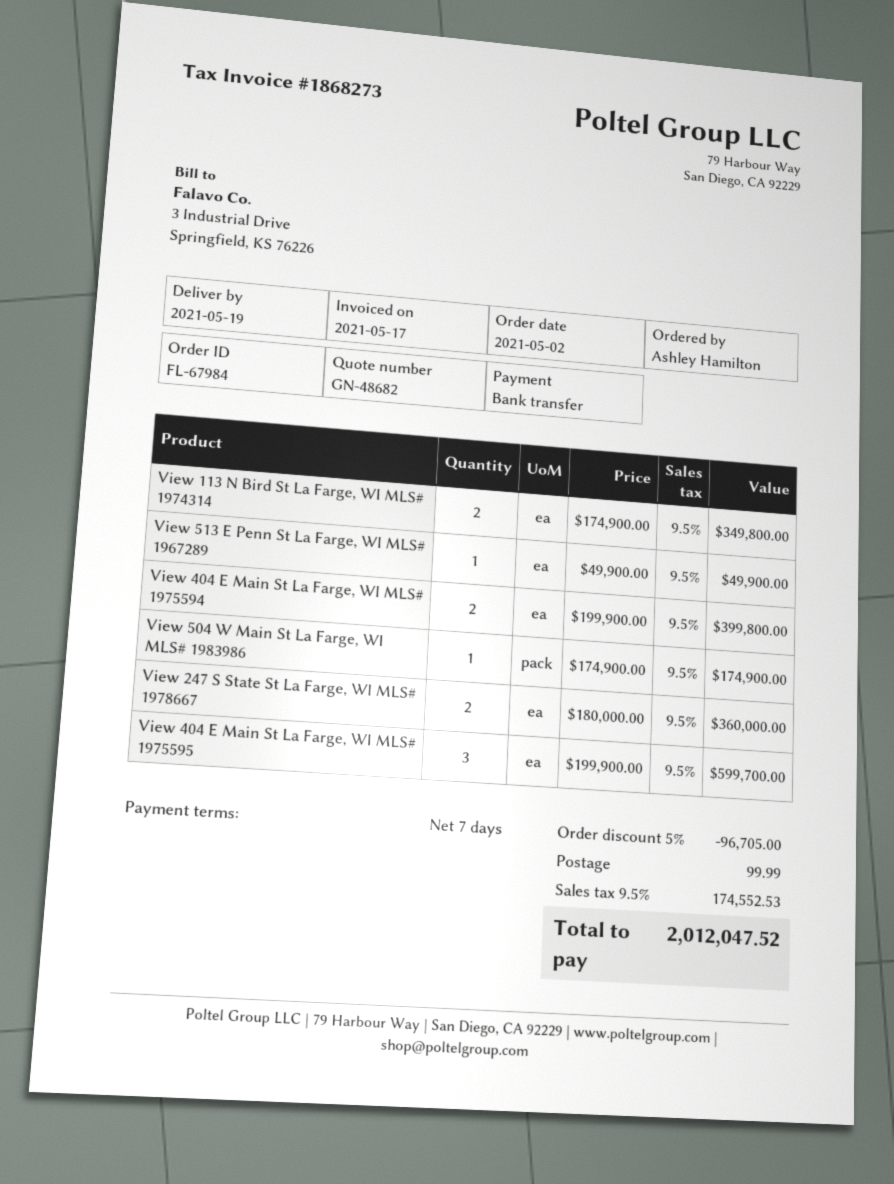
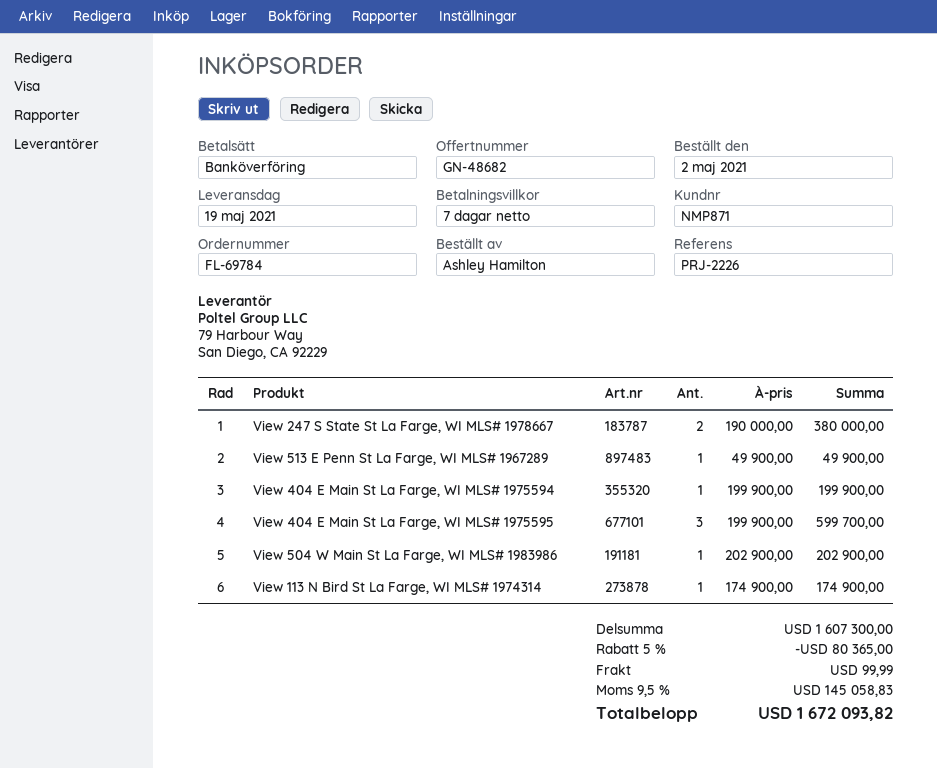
order number: FL-67984 -> FL-69784
View 113 N Bird St La Farge, WI MLS# 1974314: 2 x 174900.00 = 349800.00 -> 1 x 174900.00 = 174900.00
View 404 E Main St La Farge, WI MLS# 1975594: 2 x 199900.00 = 399800.00 -> 1 x 199900.00 = 199900.00
View 504 W Main St La Farge, WI MLS# 1983986: 1 x 174900.00 = 174900.00 -> 1 x 202900.00 = 202900.00
View 247 S State St La Farge, WI MLS# 1978667: 2 x 180000.00 = 360000.00 -> 2 x 190000.00 = 380000.00
discount: 5% = 96705.00 -> 5% = 80365.00
tax: 9.5% = 174552.53 -> 9.5% = 145058.83
total: 2012047.52 -> 1672093.82

